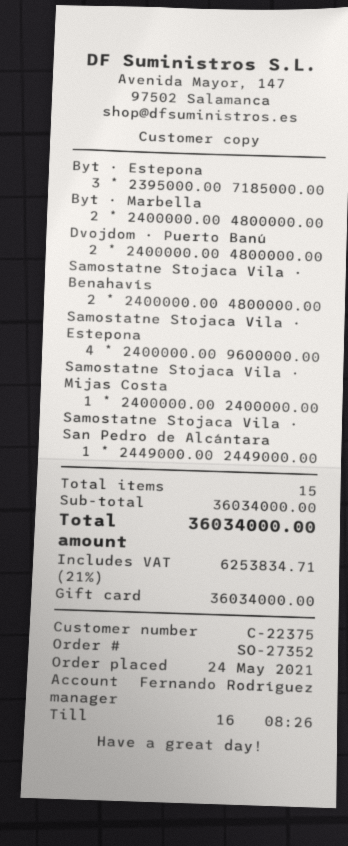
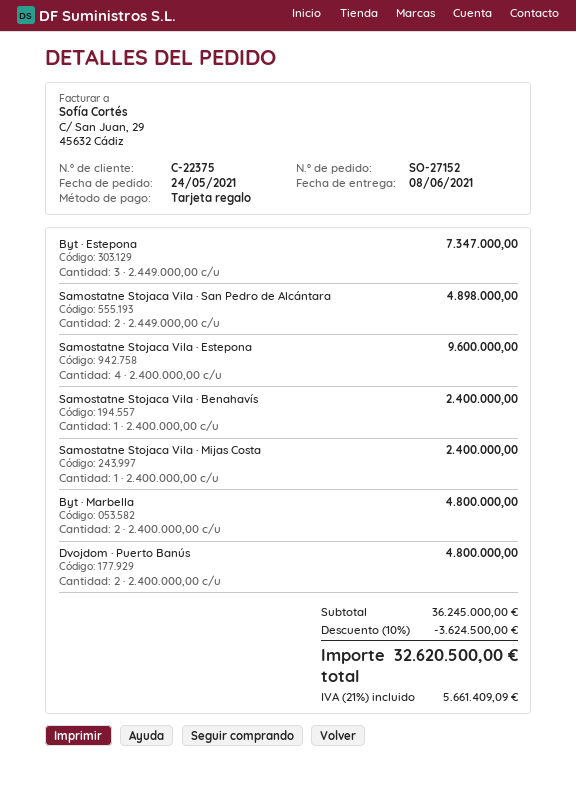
order number: SO-27352 -> SO-27152
Byt · Estepona: 3 x 2395000.00 = 7185000.00 -> 3 x 2449000.00 = 7347000.00
Samostatne Stojaca Vila · Benahavís: 2 x 2400000.00 = 4800000.00 -> 1 x 2400000.00 = 2400000.00
Samostatne Stojaca Vila · San Pedro de Alcántara: 1 x 2449000.00 = 2449000.00 -> 2 x 2449000.00 = 4898000.00
subtotal: 36034000.00 -> 36245000.00
discount: none -> 10% = 3624500.00
tax: 21% = 6253834.71 -> 21% = 5661409.09
total: 36034000.00 -> 32620500.00

